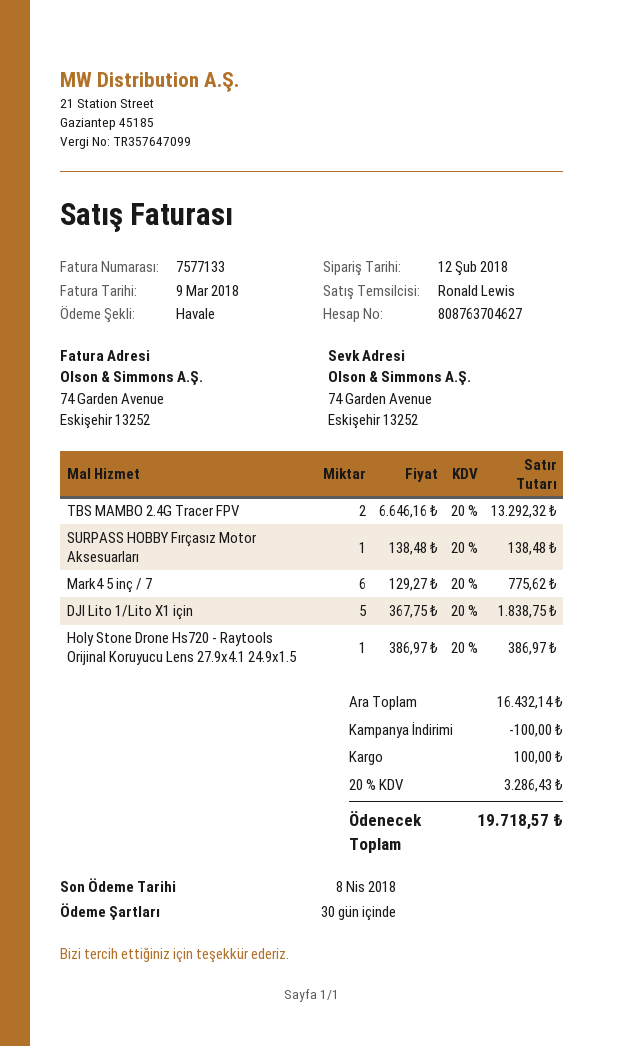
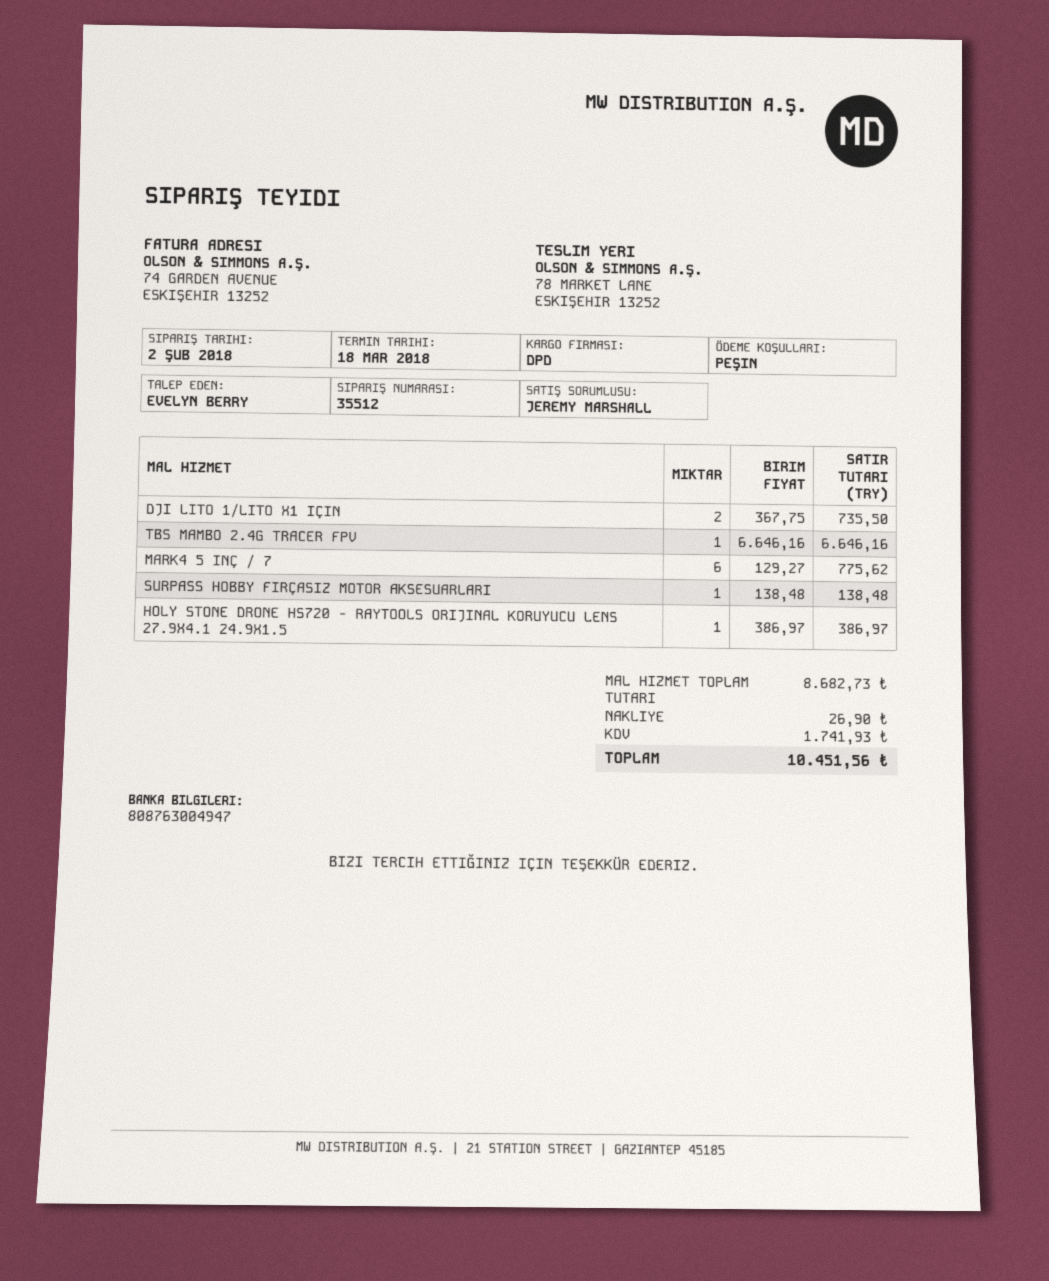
order date: 2018-02-12 -> 2018-02-02
payment terms: 30 days -> on receipt
sales rep: Ronald Lewis -> JEREMY MARSHALL
bank account: 808763704627 -> 808763004947
ship to: 74 Garden Avenue, Eskişehir 13252 -> 78 MARKET LANE, ESKIŞEHIR 13252
TBS MAMBO 2.4G Tracer FPV: 2 x 6646.16 = 13292.32 -> 1 x 6646.16 = 6646.16
DJI Lito 1/Lito X1 için: 5 x 367.75 = 1838.75 -> 2 x 367.75 = 735.50
subtotal: 16432.14 -> 8682.73
discount: 100.00 -> none
shipping: 100.00 -> 26.90
tax: 3286.43 -> 1741.93
total: 19718.57 -> 10451.56

